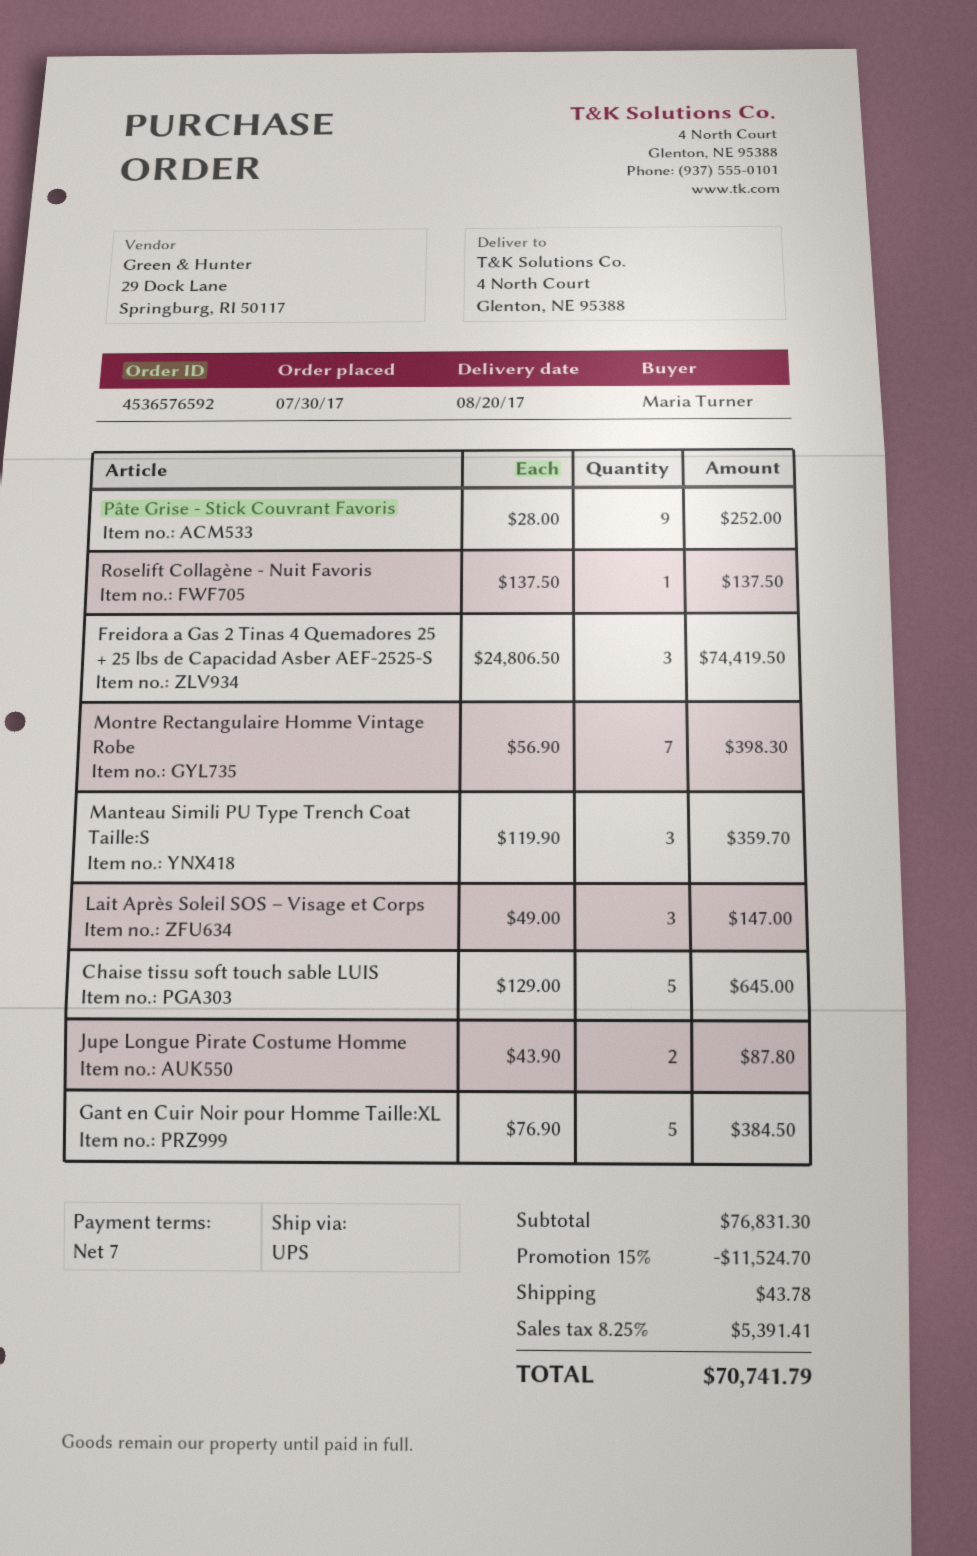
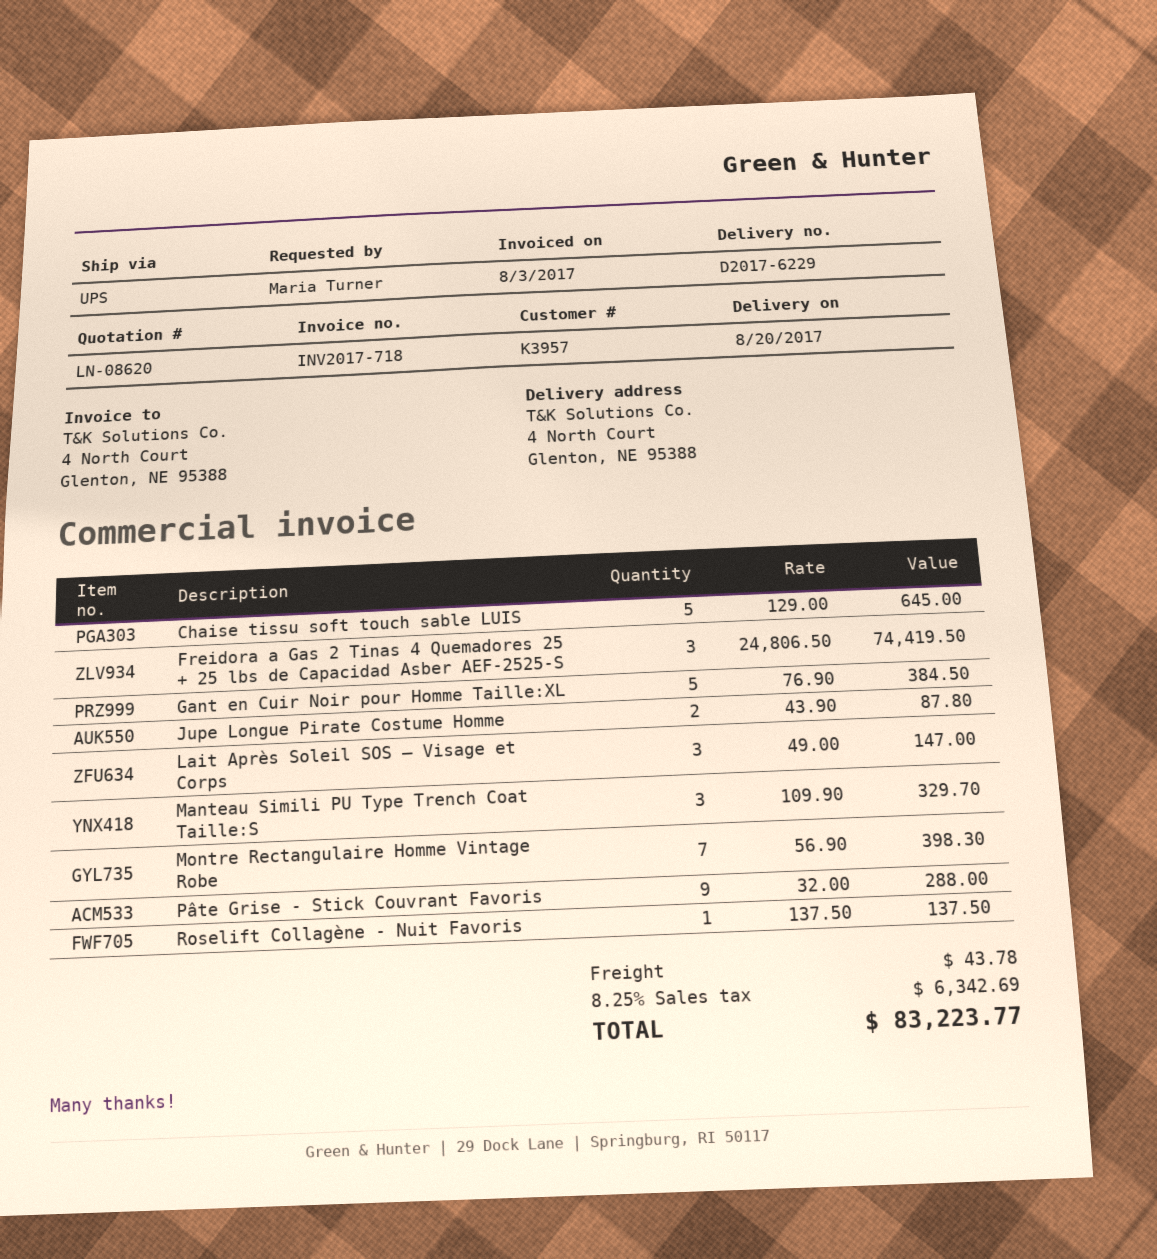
Pâte Grise - Stick Couvrant Favoris: 9 x 28.00 = 252.00 -> 9 x 32.00 = 288.00
Manteau Simili PU Type Trench Coat Taille:S: 3 x 119.90 = 359.70 -> 3 x 109.90 = 329.70
discount: 15% = 11524.70 -> none
tax: 8.25% = 5391.41 -> 8.25% = 6342.69
total: 70741.79 -> 83223.77

